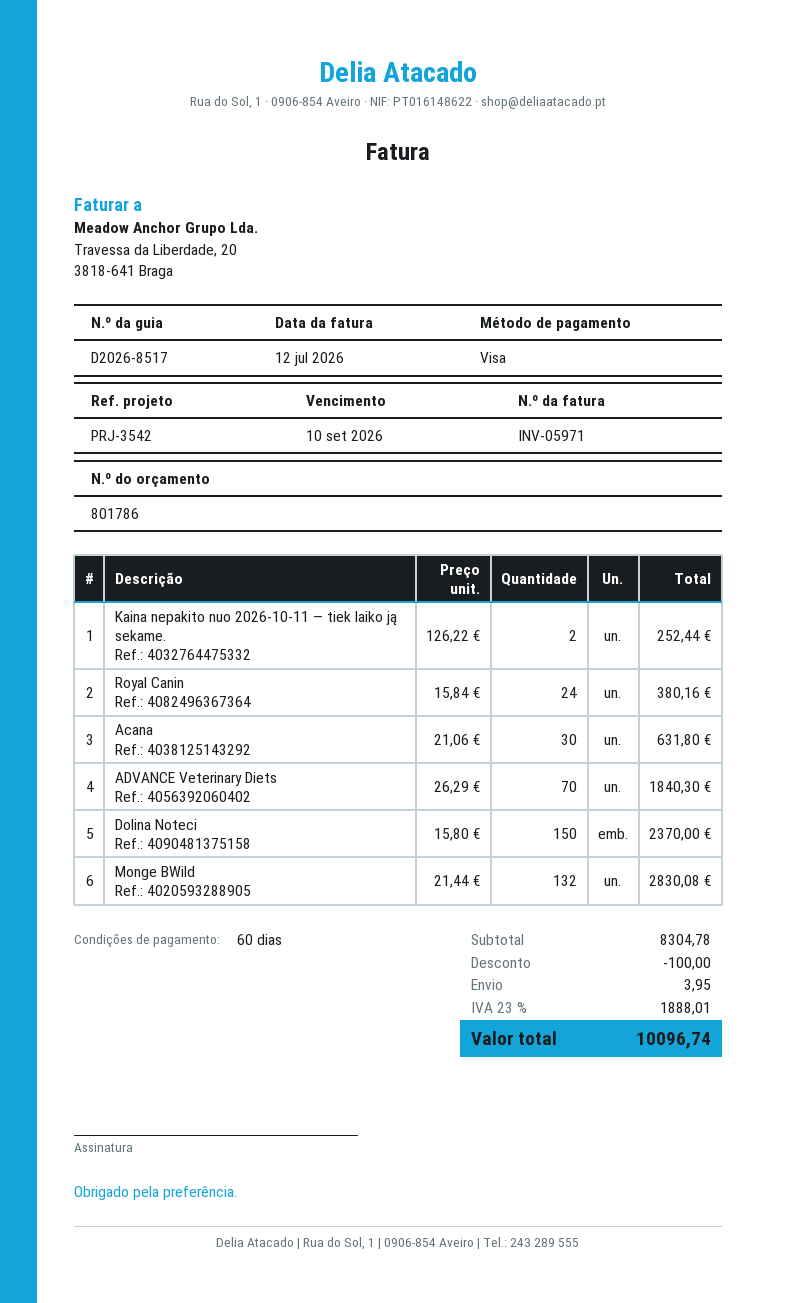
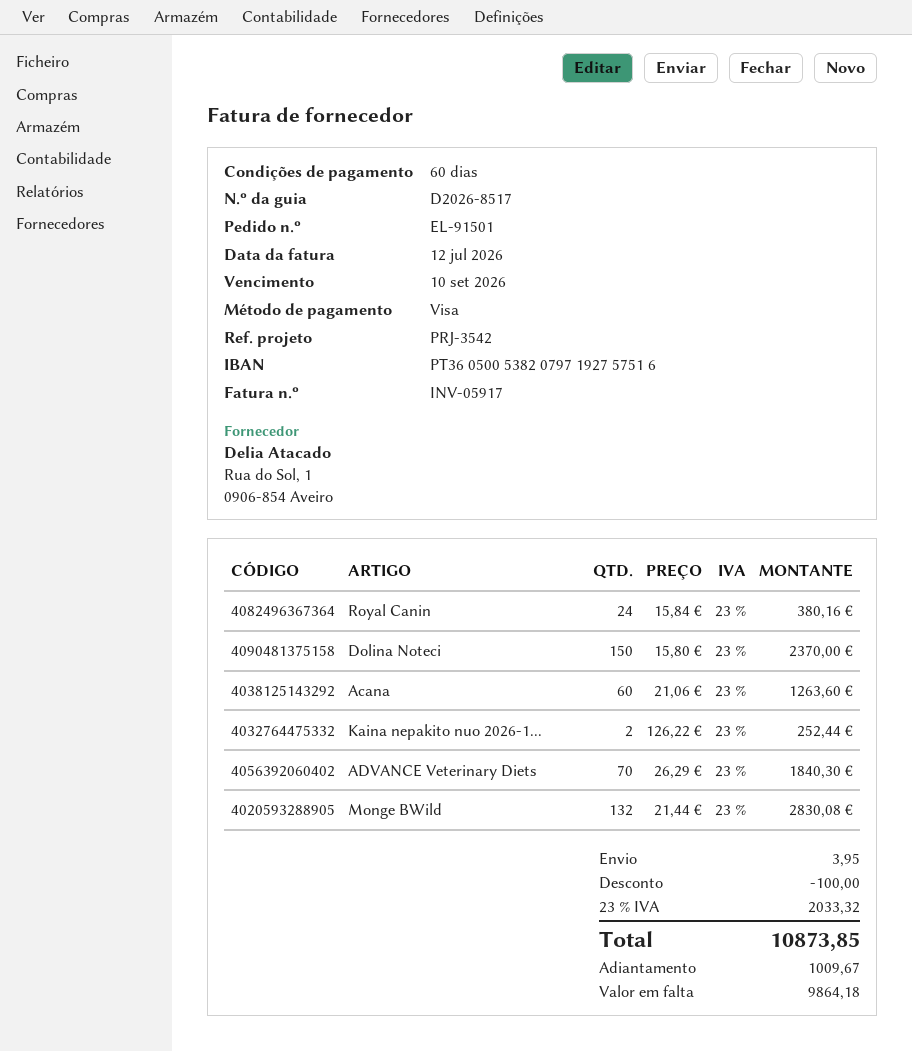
invoice number: INV-05971 -> INV-05917
Acana: 30 x 21.06 = 631.80 -> 60 x 21.06 = 1263.60
tax: 23% = 1888.01 -> 23% = 2033.32
total: 10096.74 -> 10873.85

